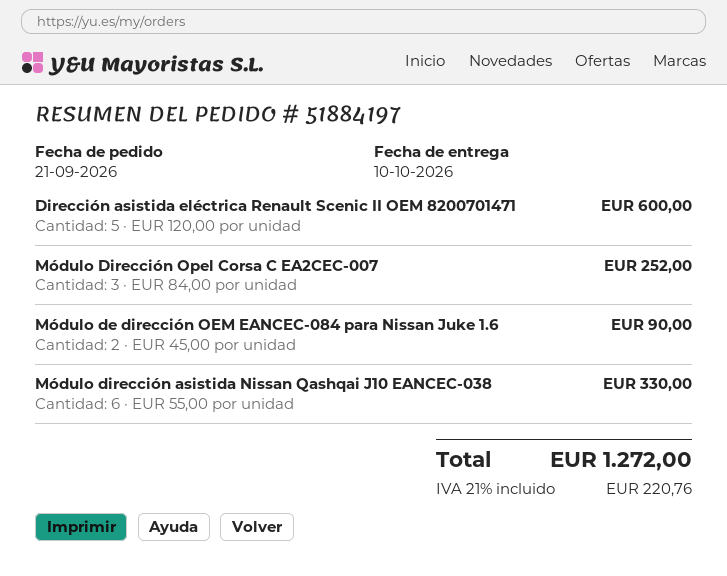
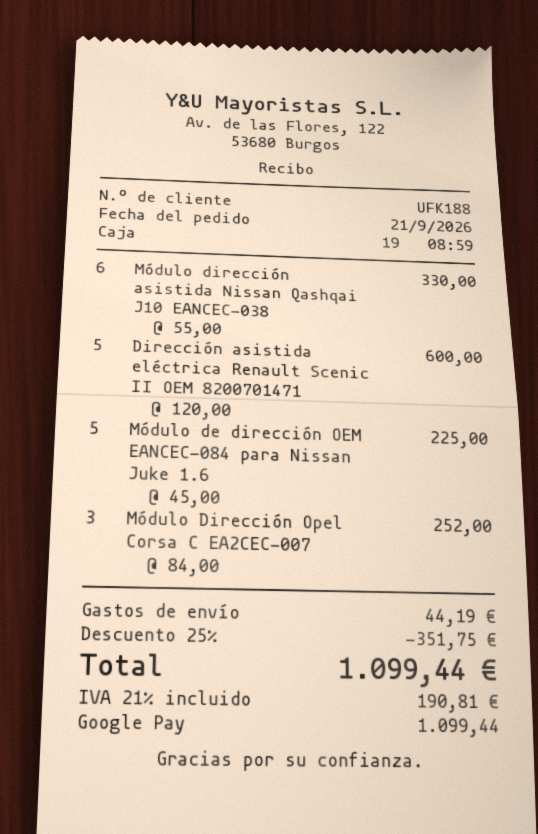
Módulo de dirección OEM EANCEC-084 para Nissan Juke 1.6: 2 x 45.00 = 90.00 -> 5 x 45.00 = 225.00
discount: none -> 25% = 351.75
shipping: none -> 44.19
tax: 21% = 220.76 -> 21% = 190.81
total: 1272.00 -> 1099.44

